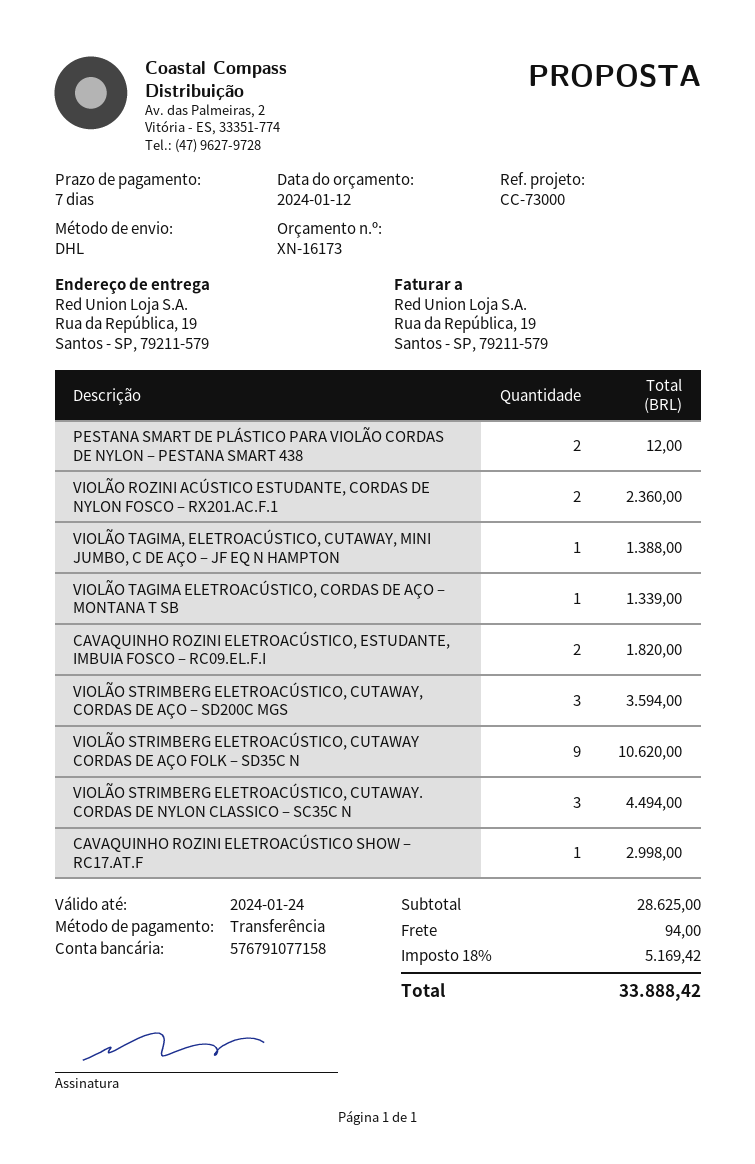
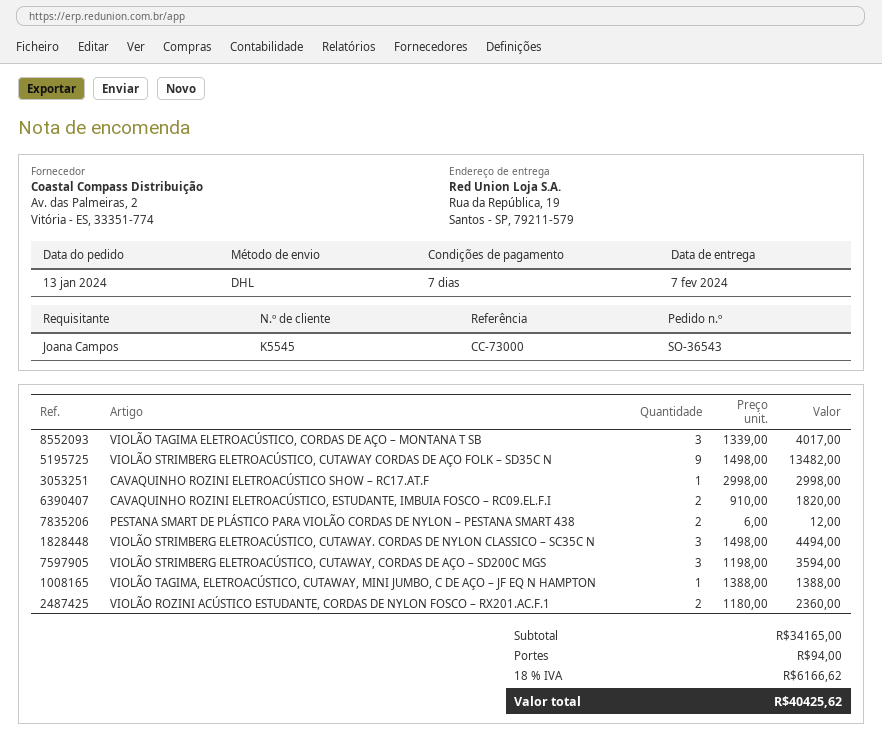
VIOLÃO TAGIMA ELETROACÚSTICO, CORDAS DE AÇO – MONTANA T SB: 1 for 1339.00 -> 3 for 4017.00
VIOLÃO STRIMBERG ELETROACÚSTICO, CUTAWAY CORDAS DE AÇO FOLK – SD35C N: 9 for 10620.00 -> 9 for 13482.00
subtotal: 28625.00 -> 34165.00
tax: 18% = 5169.42 -> 18% = 6166.62
total: 33888.42 -> 40425.62

